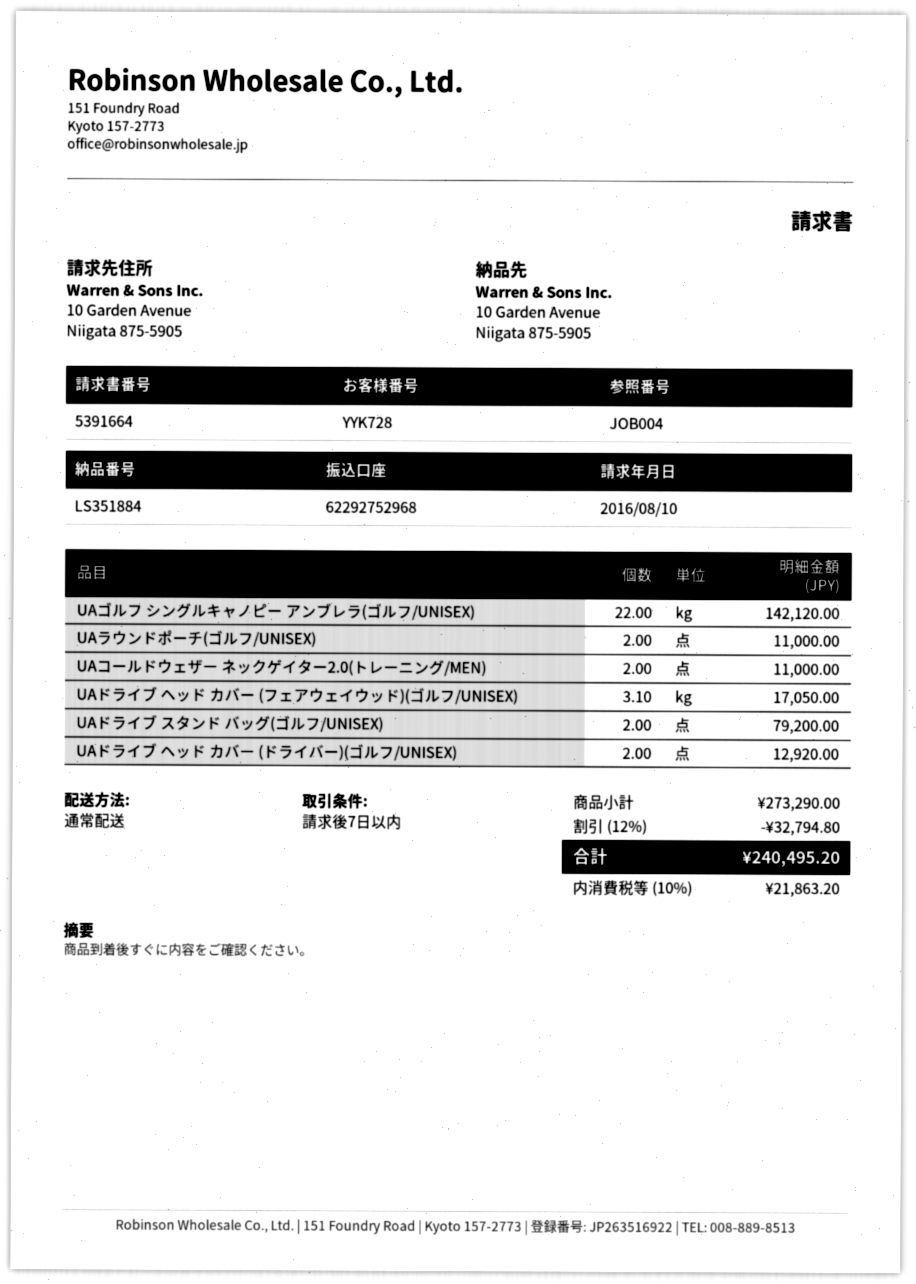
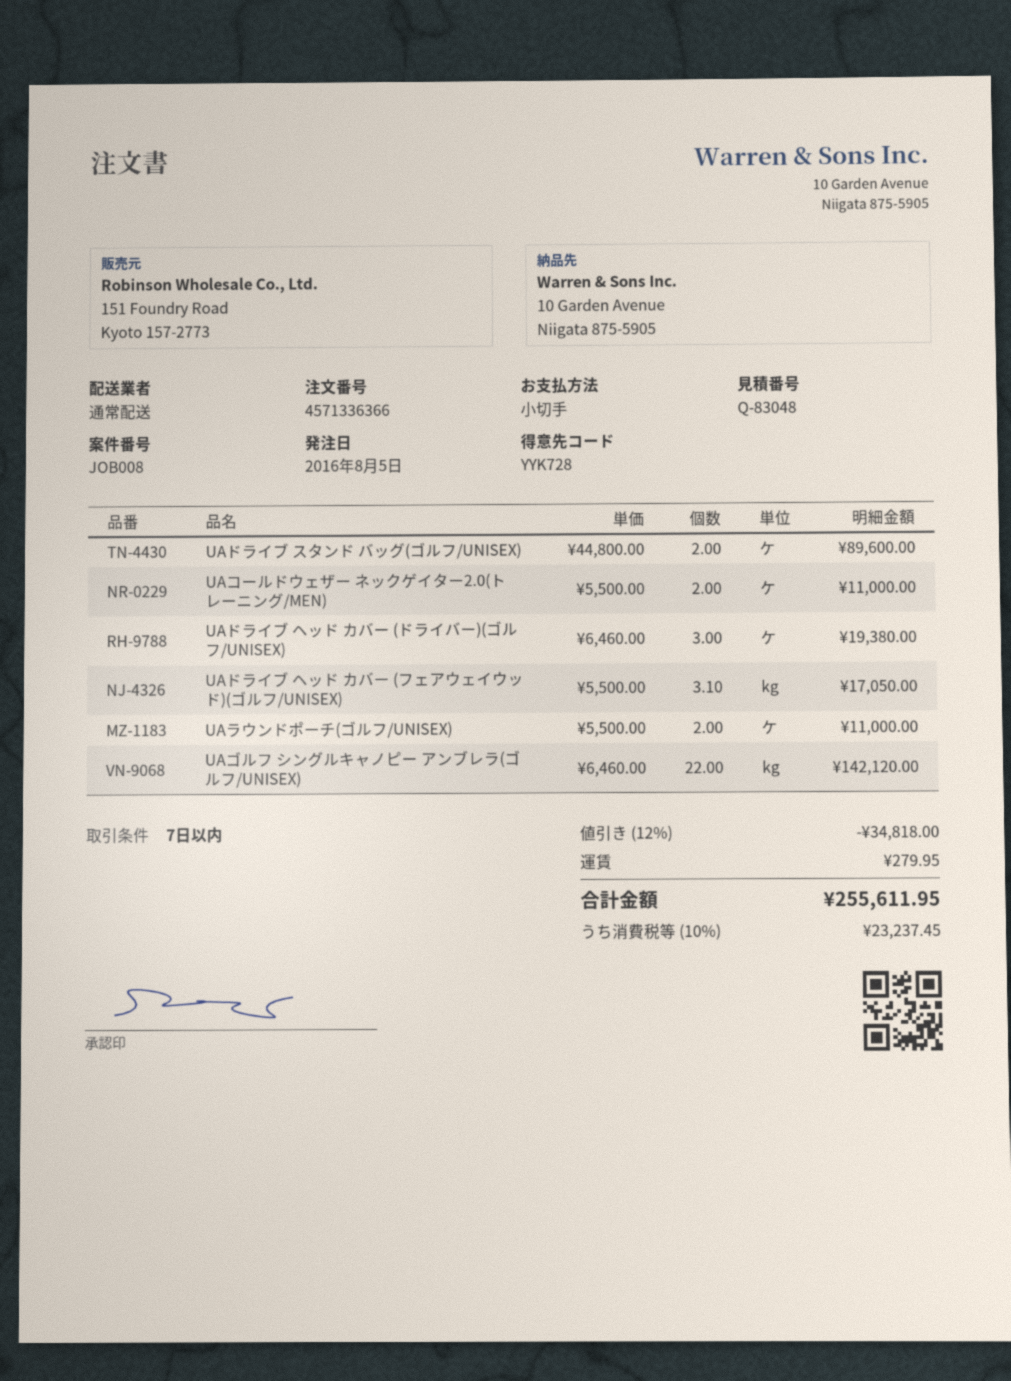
reference: JOB004 -> JOB008
UAドライブ スタンド バッグ(ゴルフ/UNISEX): 2 for 79200.00 -> 2 for 89600.00
UAドライブ ヘッド カバー (ドライバー)(ゴルフ/UNISEX): 2 for 12920.00 -> 3 for 19380.00
discount: 12% = 32794.80 -> 12% = 34818.00
shipping: none -> 279.95
tax: 10% = 21863.20 -> 10% = 23237.45
total: 240495.20 -> 255611.95

